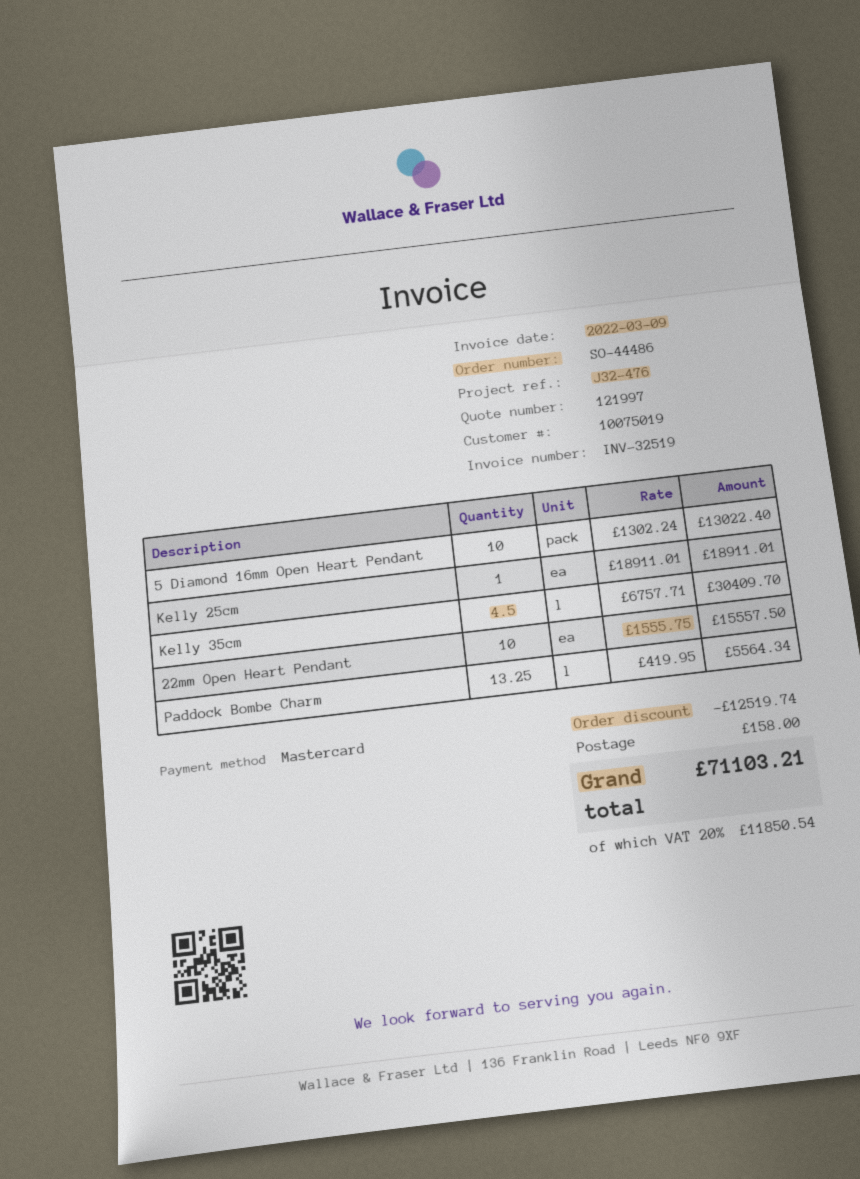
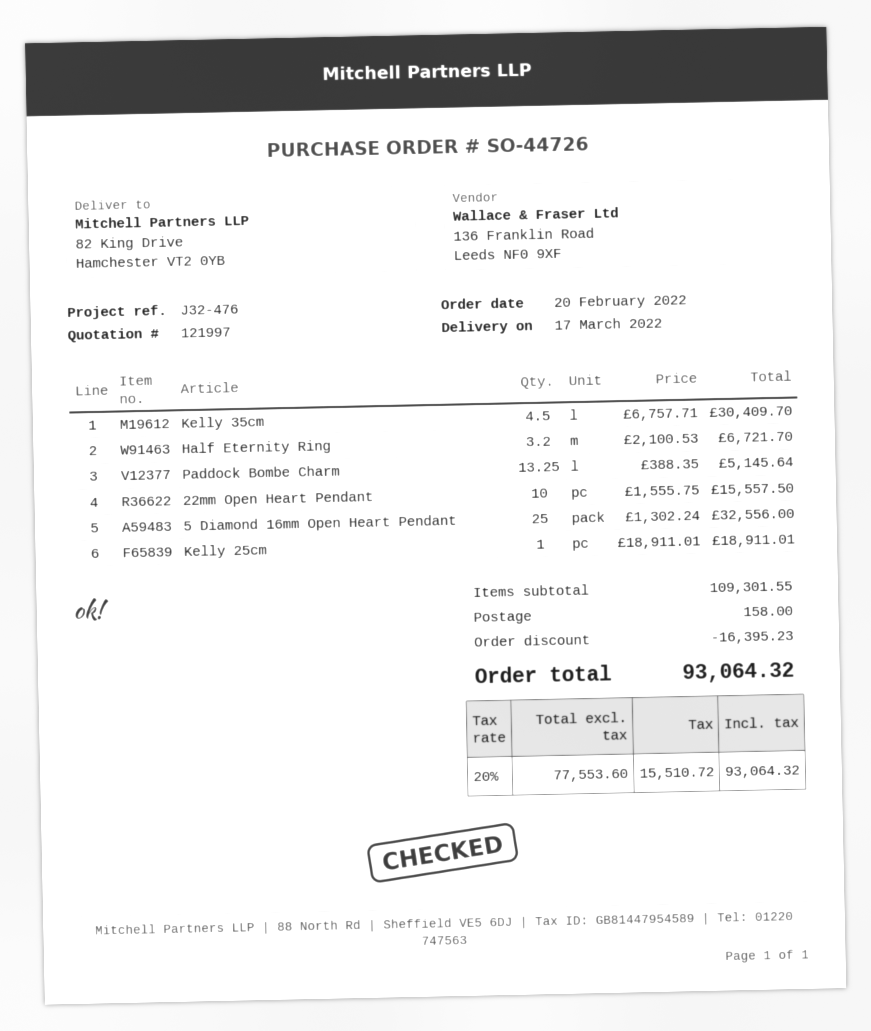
order number: SO-44486 -> SO-44726
5 Diamond 16mm Open Heart Pendant: 10 x 1302.24 = 13022.40 -> 25 x 1302.24 = 32556.00
Paddock Bombe Charm: 13.25 x 419.95 = 5564.34 -> 13.25 x 388.35 = 5145.64
Half Eternity Ring: none -> 3.2 x 2100.53 = 6721.70
discount: 12519.74 -> 16395.23
tax: 20% = 11850.54 -> 20% = 15510.72
total: 71103.21 -> 93064.32

